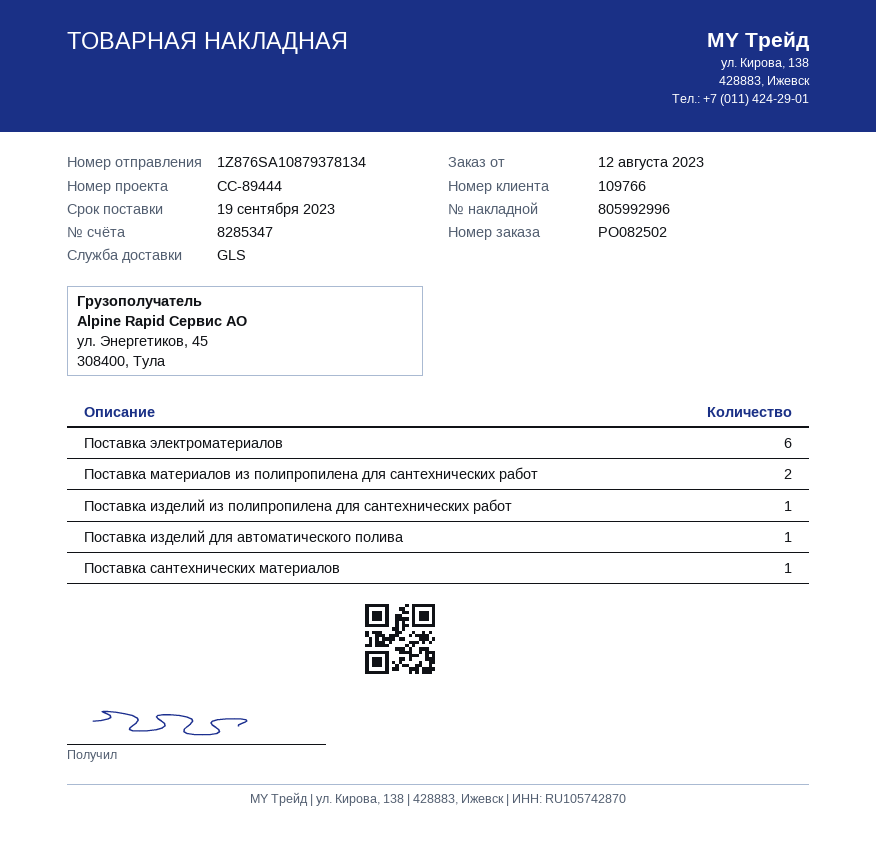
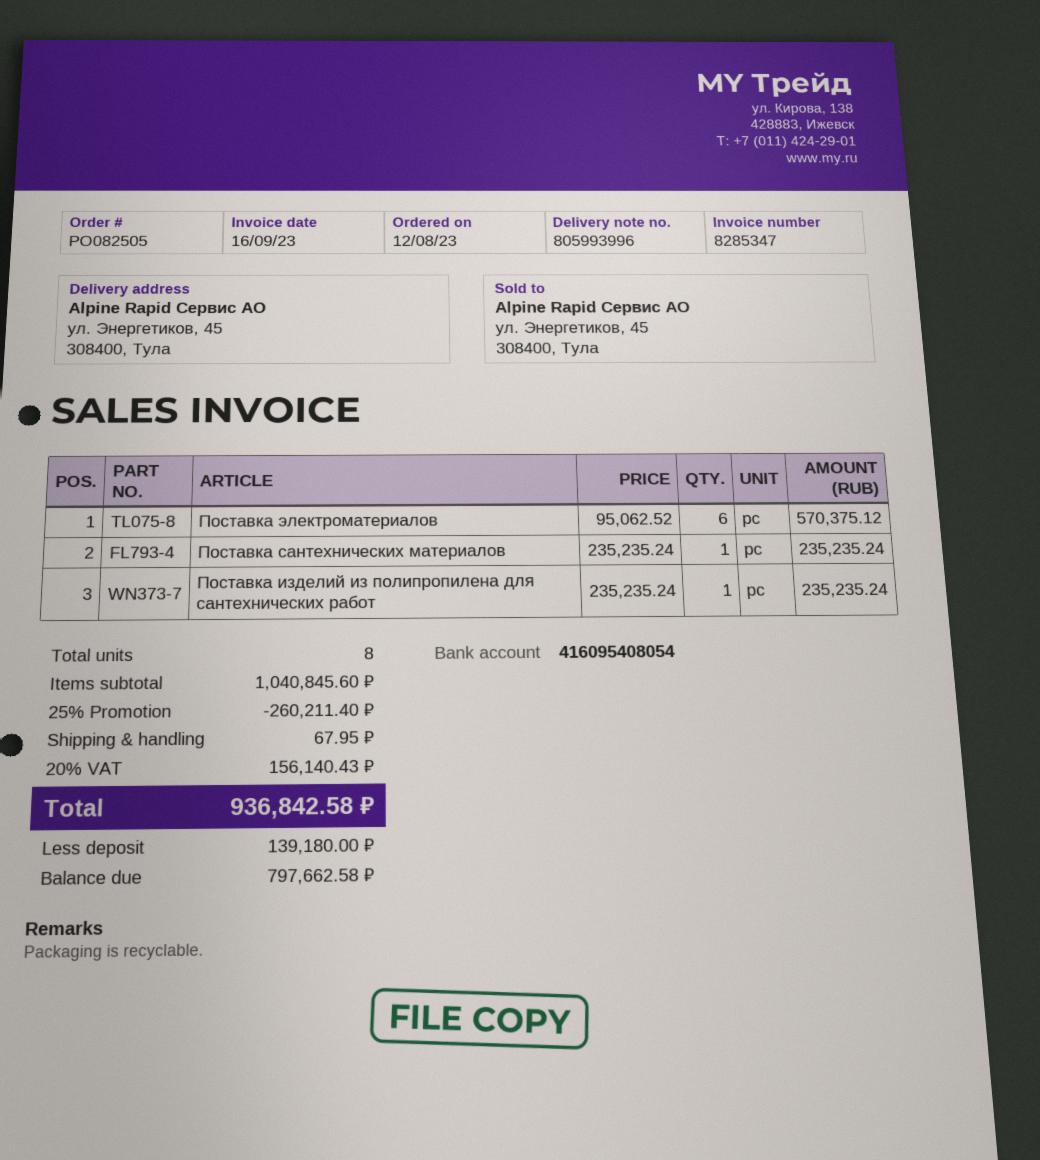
order number: PO082502 -> PO082505
delivery note number: 805992996 -> 805993996
Поставка материалов из полипропилена для сантехнических работ: 2 -> none
Поставка изделий для автоматического полива: 1 -> none

